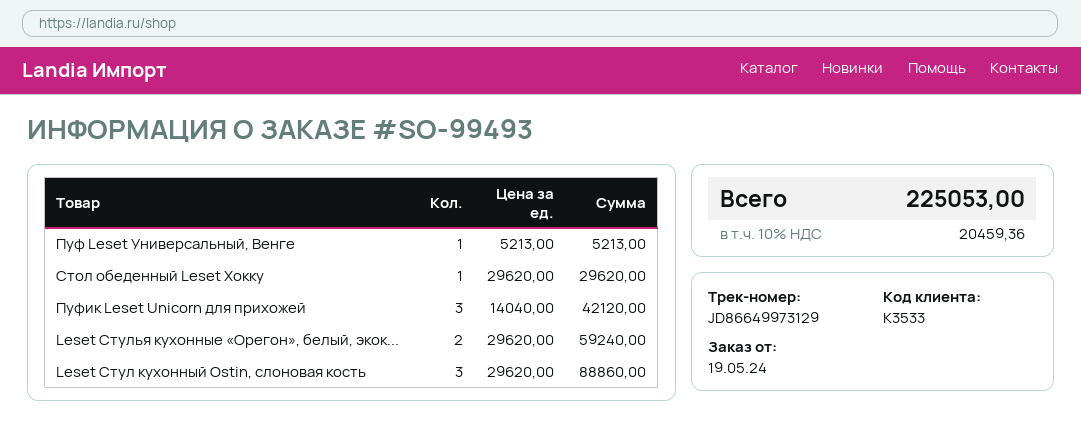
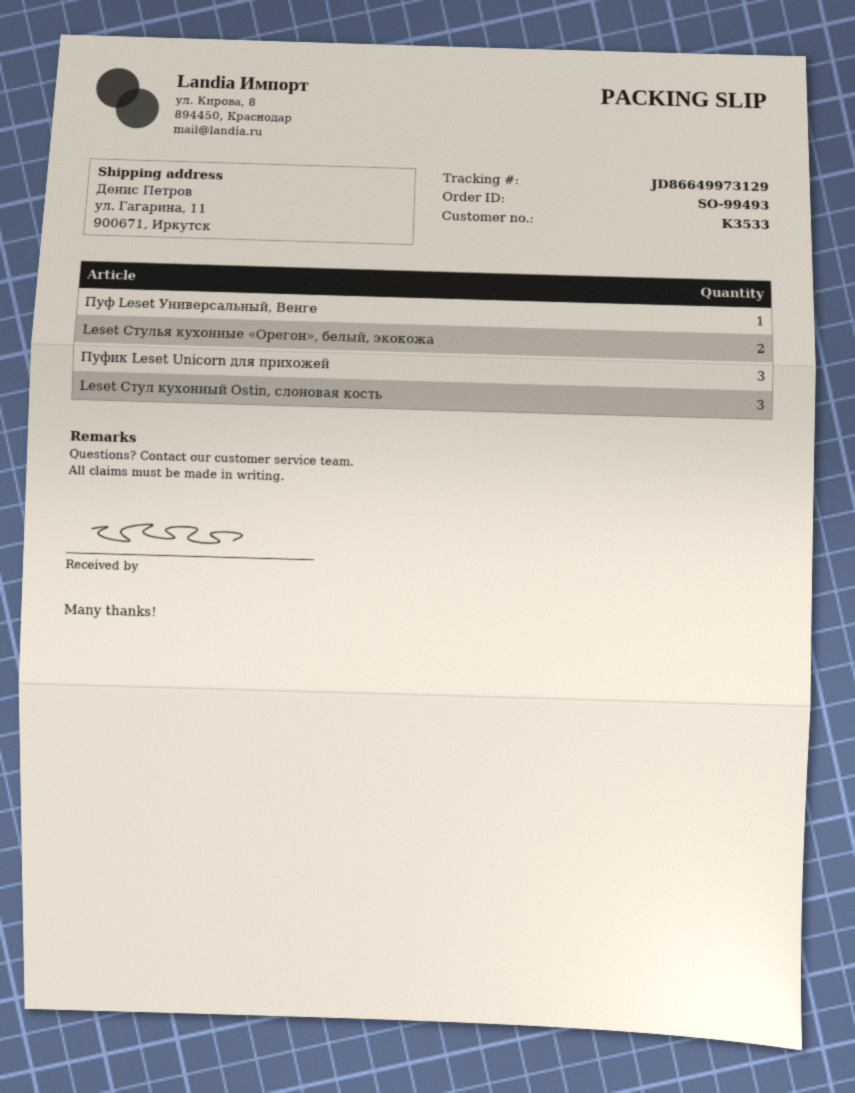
Стол обеденный Leset Хокку: 1 -> none

